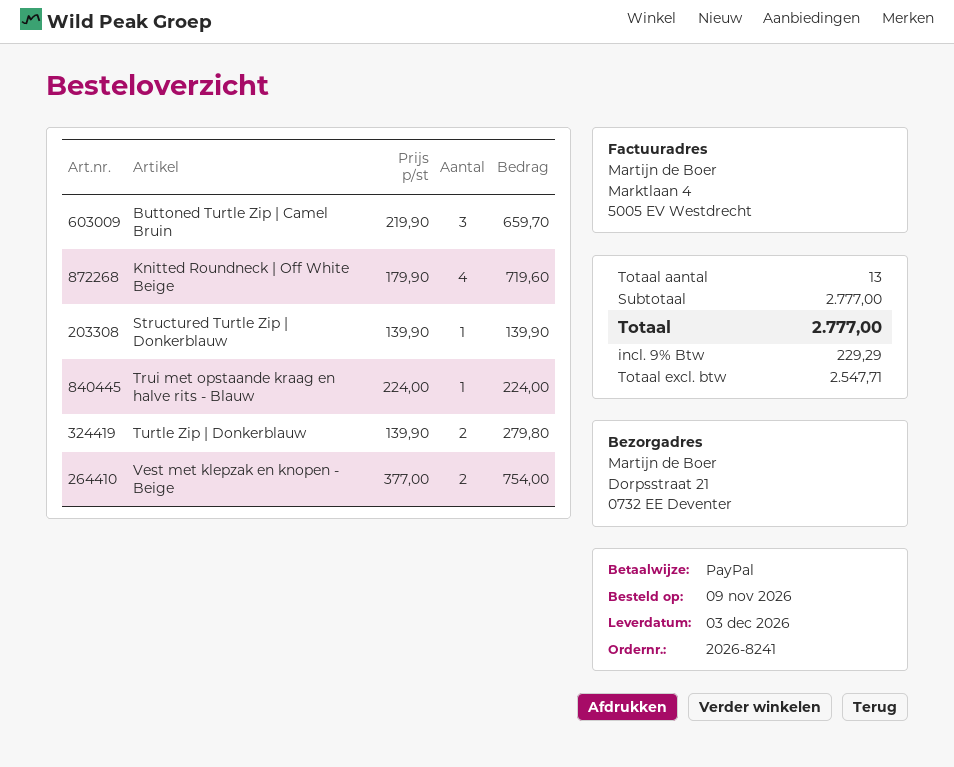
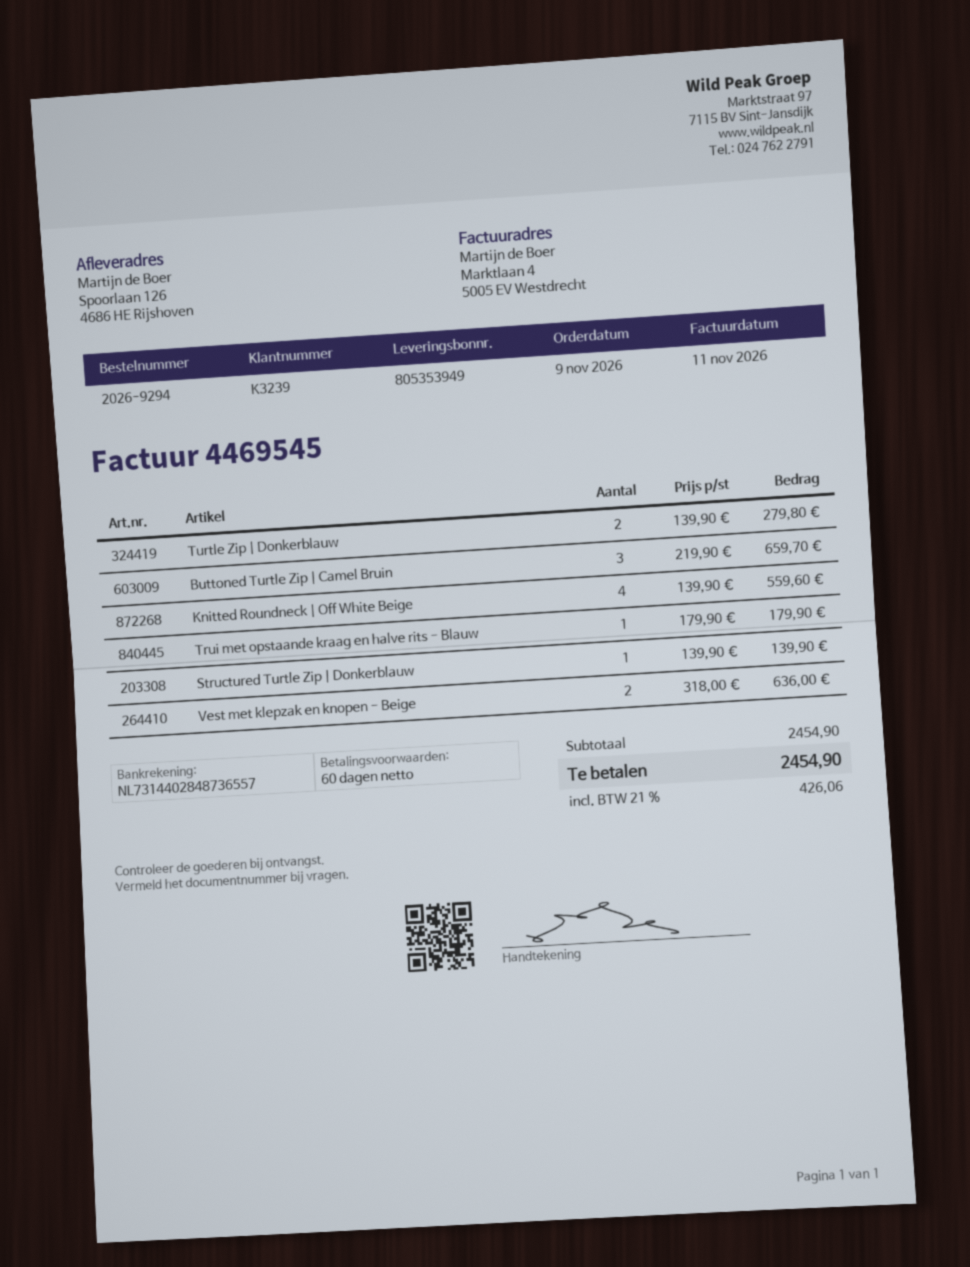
order number: 2026-8241 -> 2026-9294
ship to: Dorpsstraat 21, 0732 EE Deventer -> Spoorlaan 126, 4686 HE Rijshoven
Knitted Roundneck | Off White Beige: 4 x 179.90 = 719.60 -> 4 x 139.90 = 559.60
Trui met opstaande kraag en halve rits - Blauw: 1 x 224.00 = 224.00 -> 1 x 179.90 = 179.90
Vest met klepzak en knopen - Beige: 2 x 377.00 = 754.00 -> 2 x 318.00 = 636.00
subtotal: 2777.00 -> 2454.90
tax: 9% = 229.29 -> 21% = 426.06
total: 2777.00 -> 2454.90

